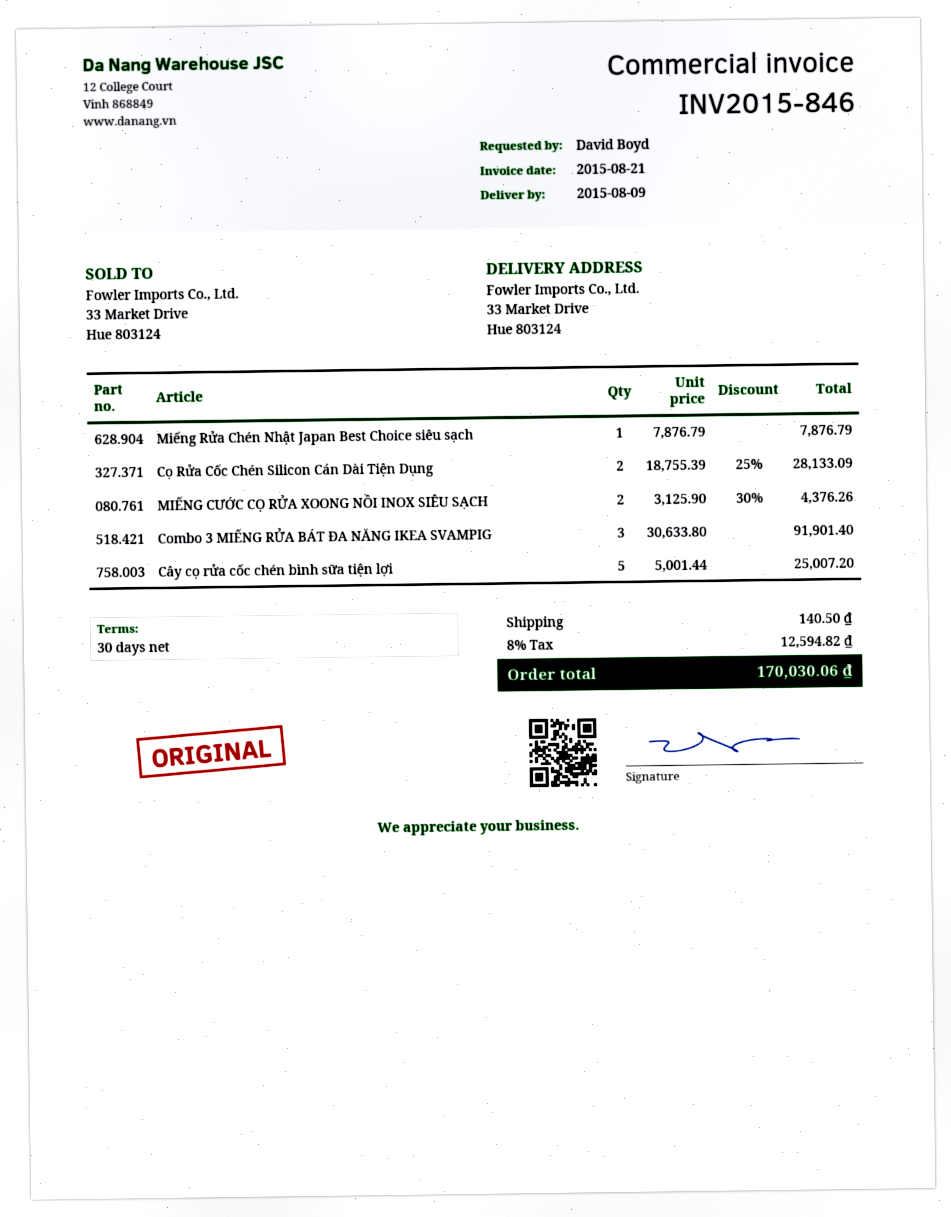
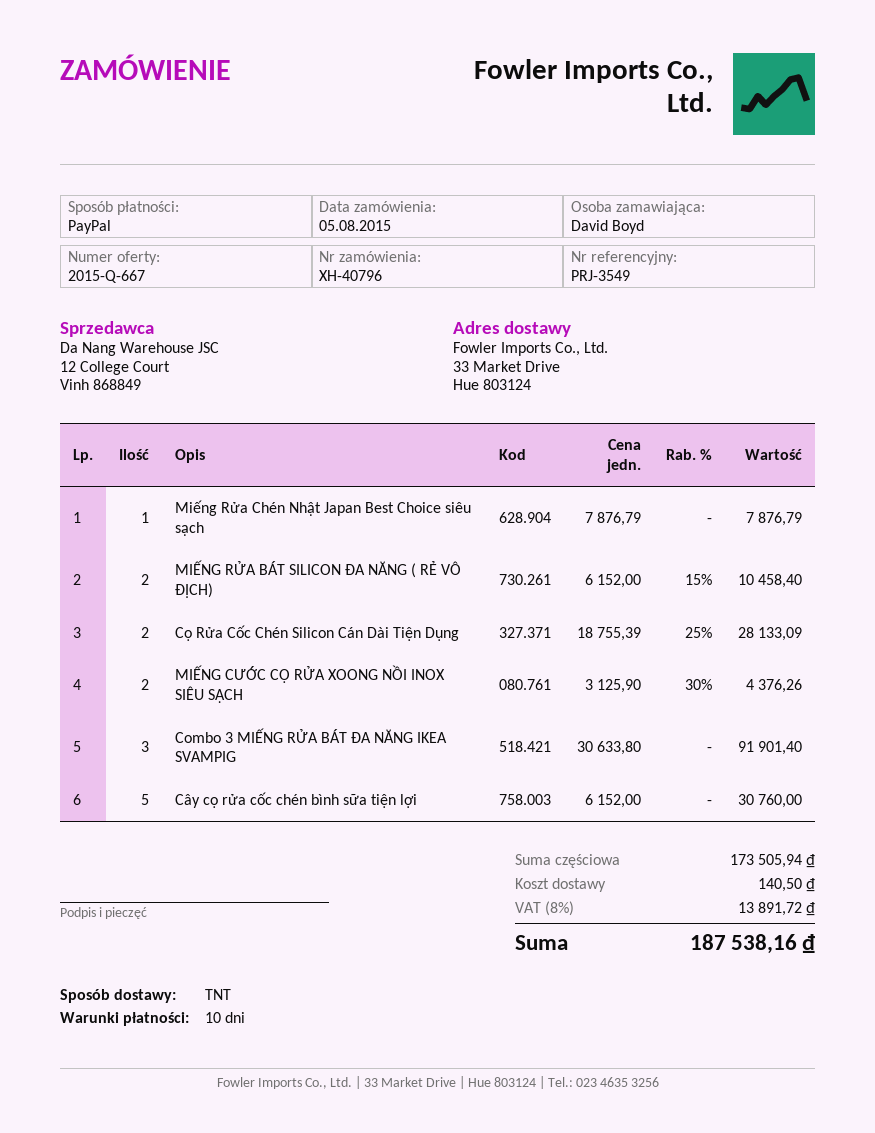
payment terms: 30 days -> 10 days
Cây cọ rửa cốc chén bình sữa tiện lợi: 5 x 5001.44 = 25007.20 -> 5 x 6152.00 = 30760.00
MIẾNG RỬA BÁT SILICON ĐA NĂNG ( RẺ VÔ ĐỊCH): none -> 2 x 6152.00 - 15% = 10458.40
tax: 8% = 12594.82 -> 8% = 13891.72
total: 170030.06 -> 187538.16

